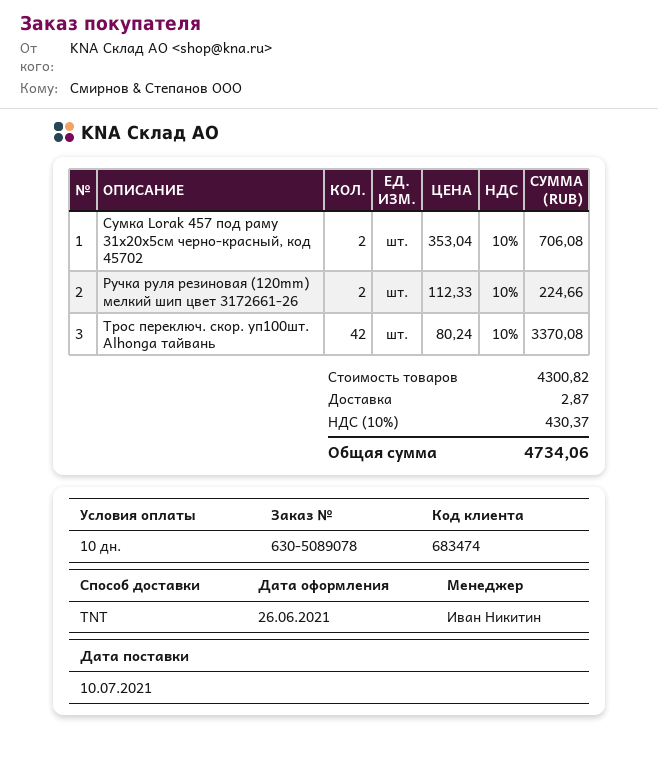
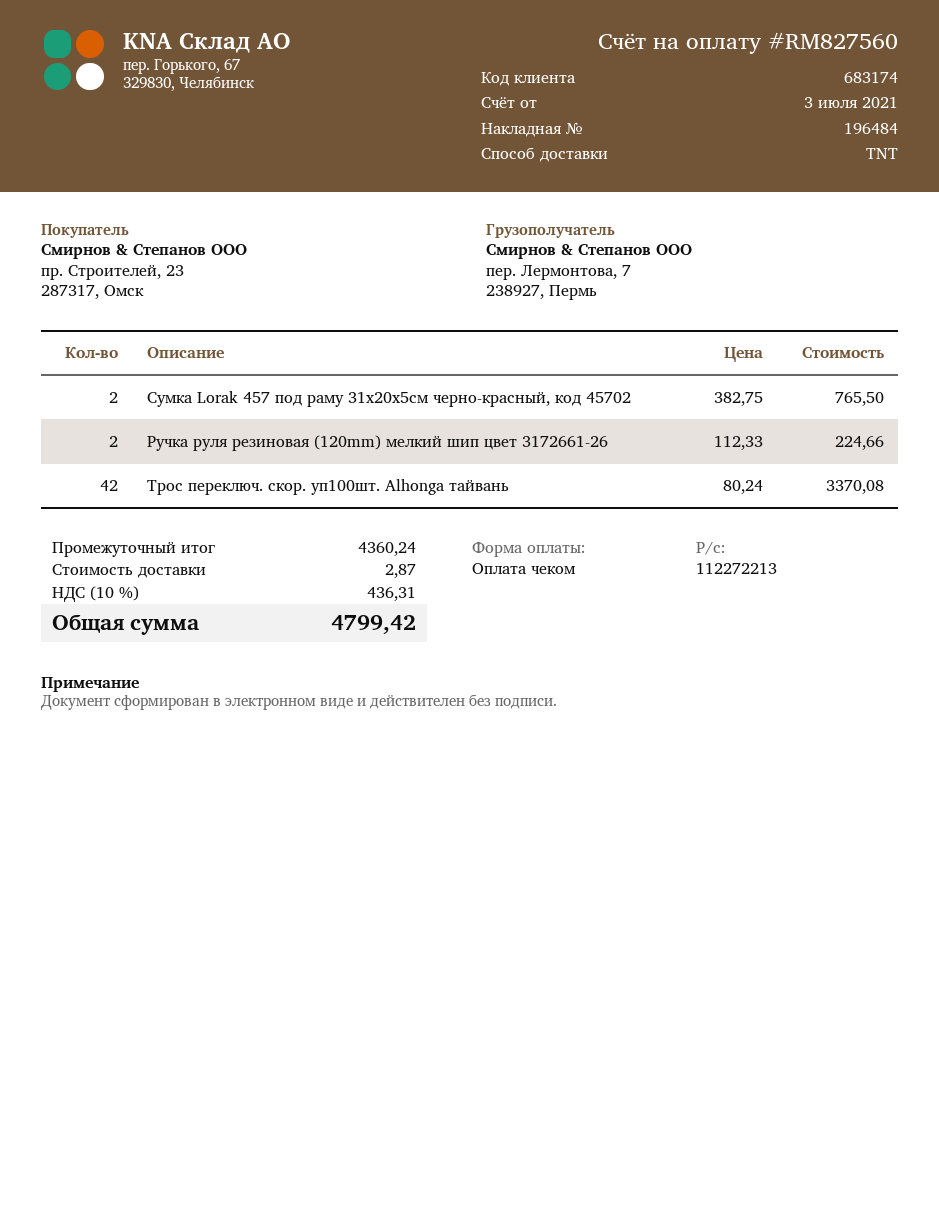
customer number: 683474 -> 683174
Сумка Lorak 457 под раму 31х20х5см черно-красный, код 45702: 2 x 353.04 = 706.08 -> 2 x 382.75 = 765.50
subtotal: 4300.82 -> 4360.24
tax: 10% = 430.37 -> 10% = 436.31
total: 4734.06 -> 4799.42

